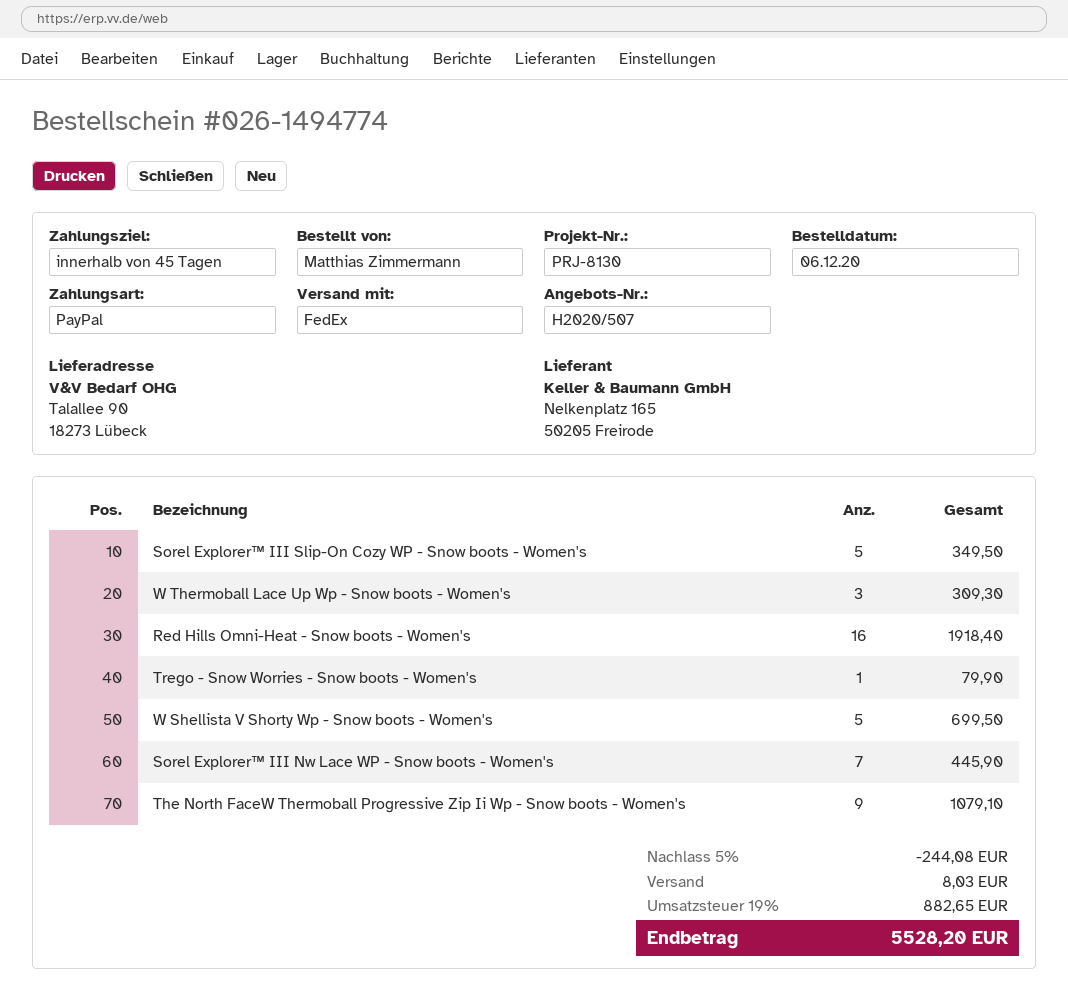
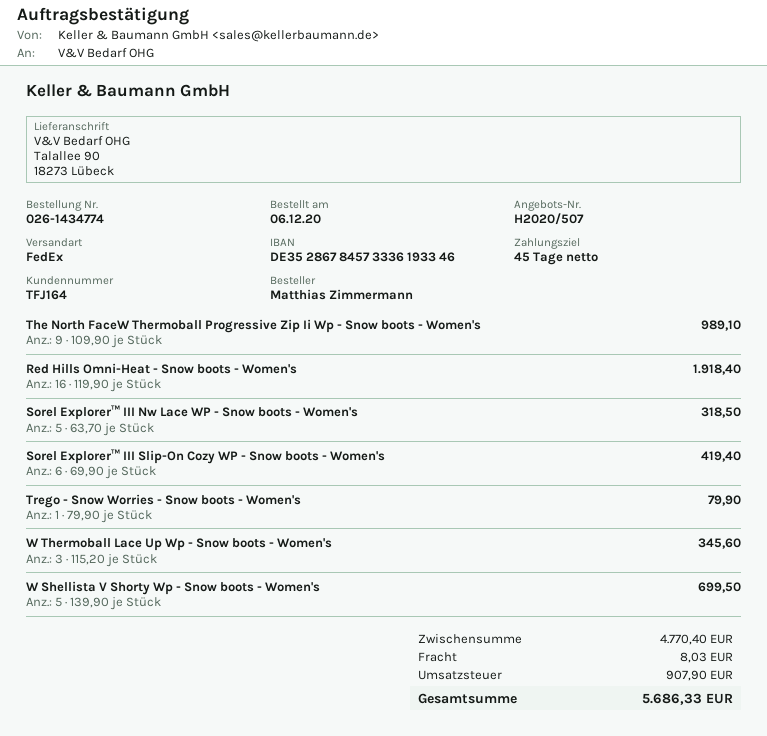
order number: 026-1494774 -> 026-1434774
Sorel Explorer™ III Slip-On Cozy WP - Snow boots - Women's: 5 for 349.50 -> 6 for 419.40
W Thermoball Lace Up Wp - Snow boots - Women's: 3 for 309.30 -> 3 for 345.60
Sorel Explorer™ III Nw Lace WP - Snow boots - Women's: 7 for 445.90 -> 5 for 318.50
The North FaceW Thermoball Progressive Zip Ii Wp - Snow boots - Women's: 9 for 1079.10 -> 9 for 989.10
discount: 5% = 244.08 -> none
tax: 882.65 -> 907.90
total: 5528.20 -> 5686.33

